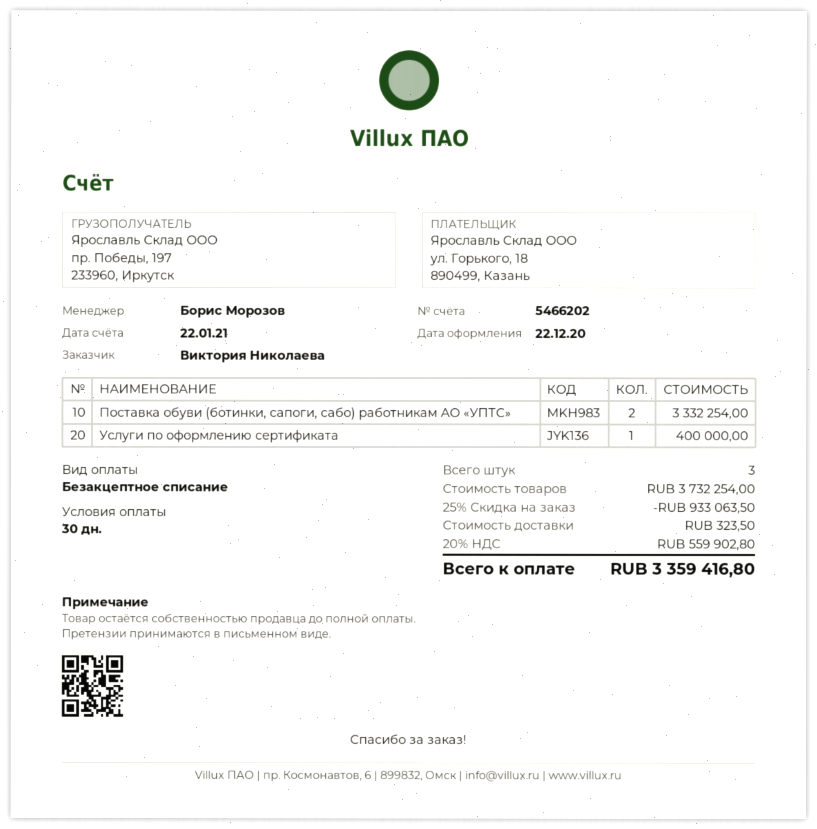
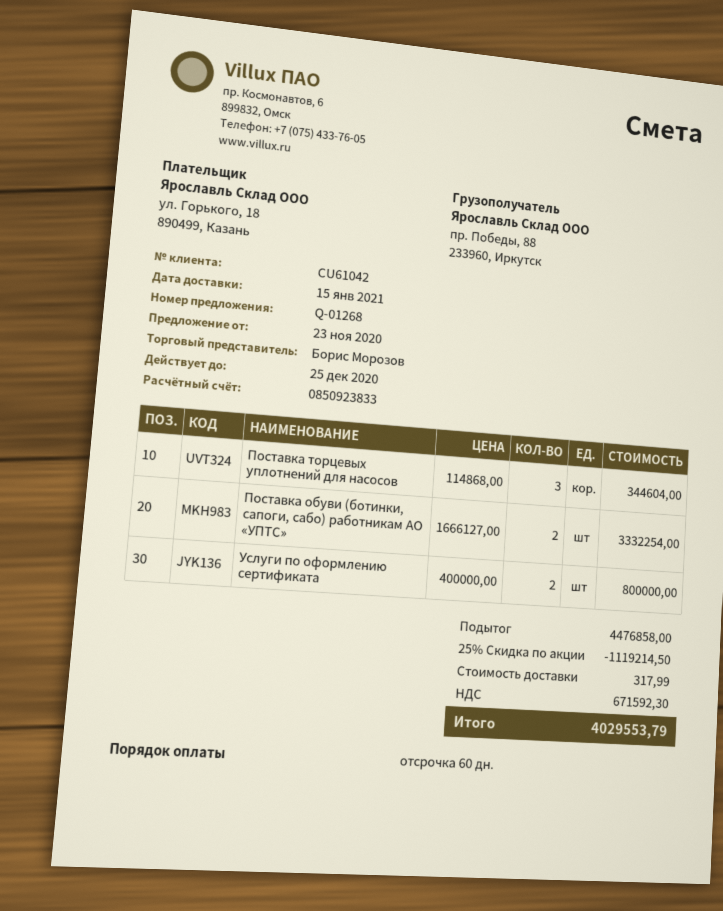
payment terms: 30 days -> 60 days
ship to: пр. Победы, 197, 233960, Иркутск -> пр. Победы, 88, 233960, Иркутск
Услуги по оформлению сертификата: 1 for 400000.00 -> 2 for 800000.00
Поставка торцевых уплотнений для насосов: none -> 3 for 344604.00
subtotal: 3732254.00 -> 4476858.00
discount: 25% = 933063.50 -> 25% = 1119214.50
shipping: 323.50 -> 317.99
tax: 559902.80 -> 671592.30
total: 3359416.80 -> 4029553.79

